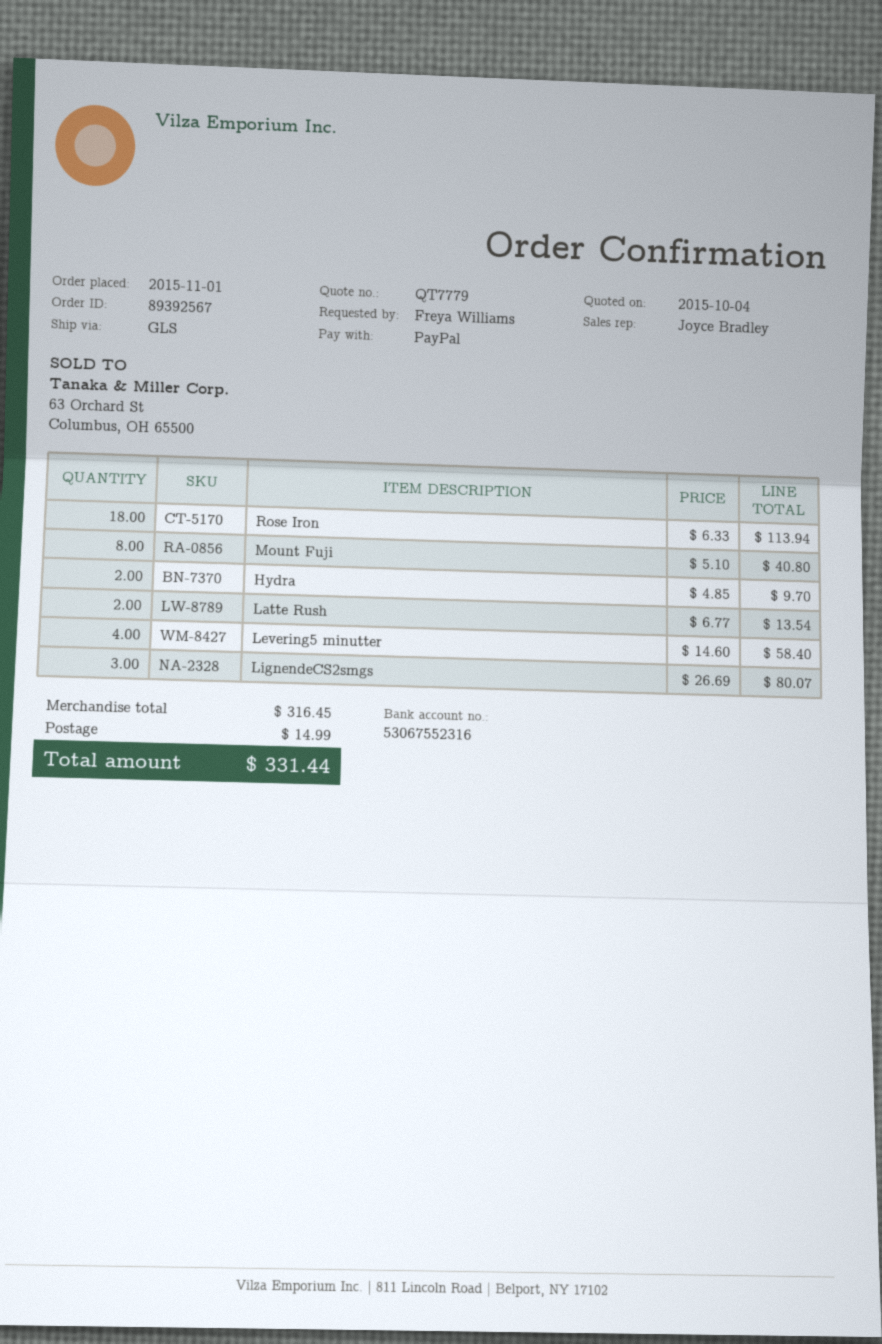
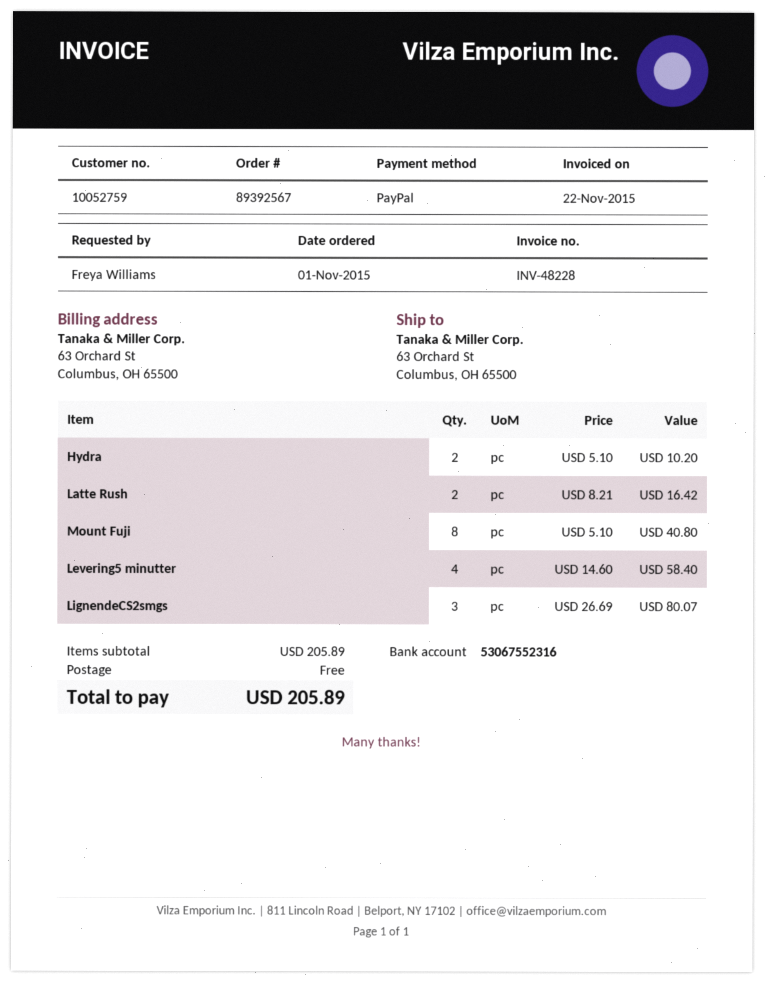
Rose Iron: 18 x 6.33 = 113.94 -> none
Hydra: 2 x 4.85 = 9.70 -> 2 x 5.10 = 10.20
Latte Rush: 2 x 6.77 = 13.54 -> 2 x 8.21 = 16.42
subtotal: 316.45 -> 205.89
shipping: 14.99 -> 0.00
total: 331.44 -> 205.89

